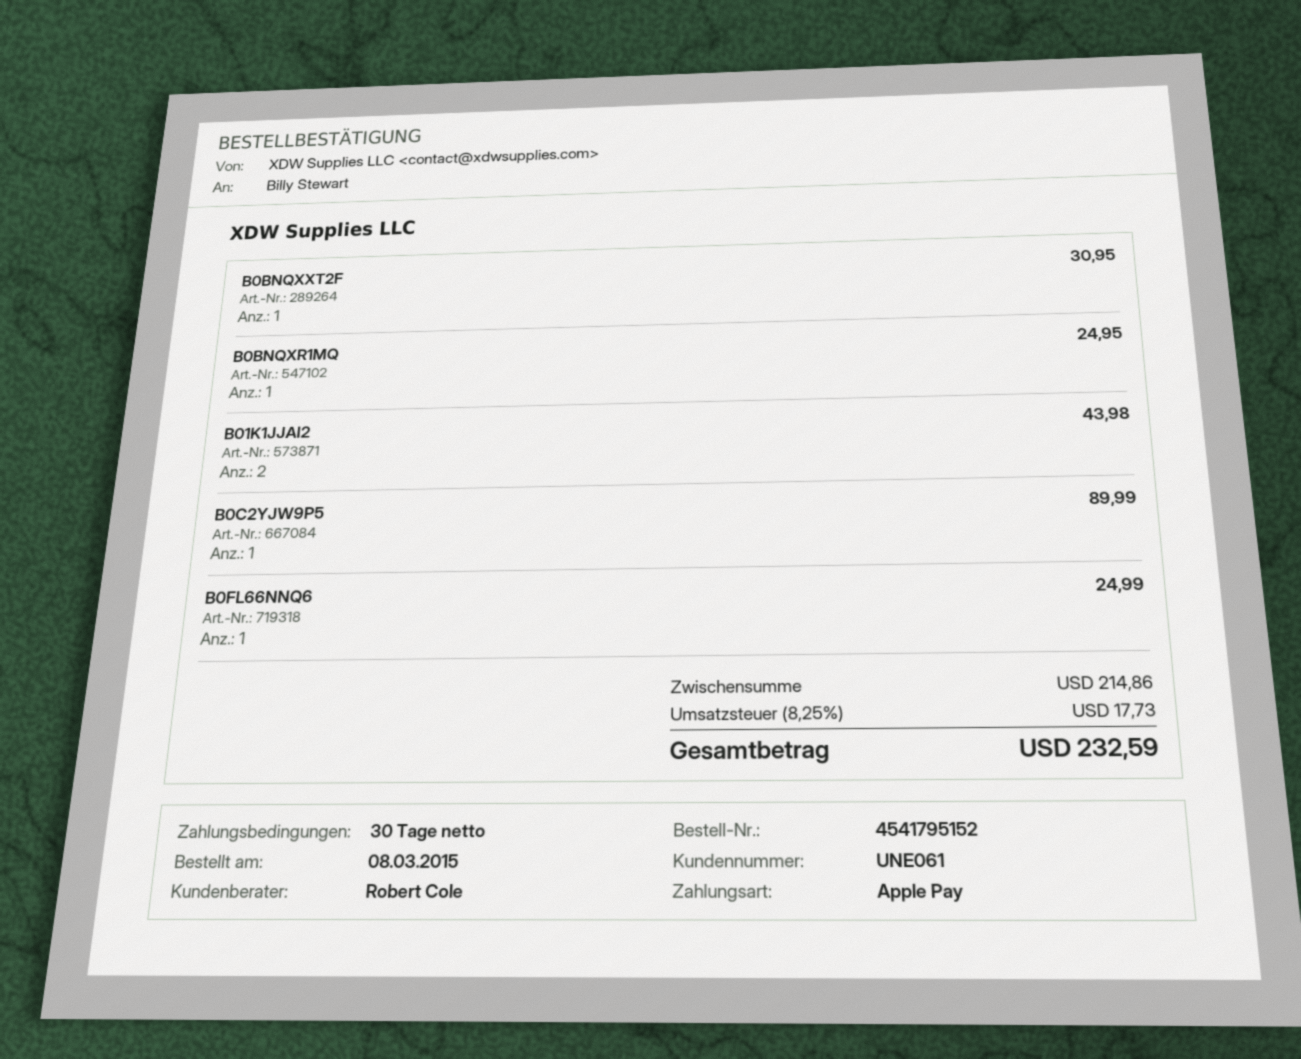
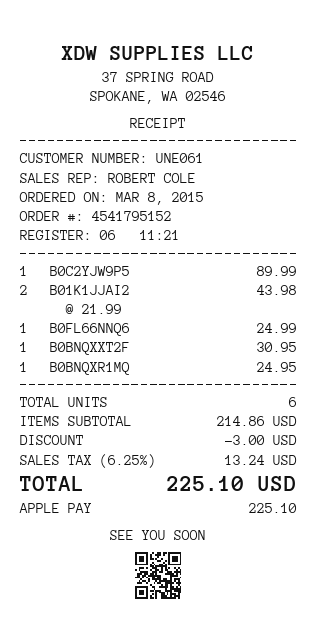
discount: none -> 3.00
tax: 8.25% = 17.73 -> 6.25% = 13.24
total: 232.59 -> 225.10

